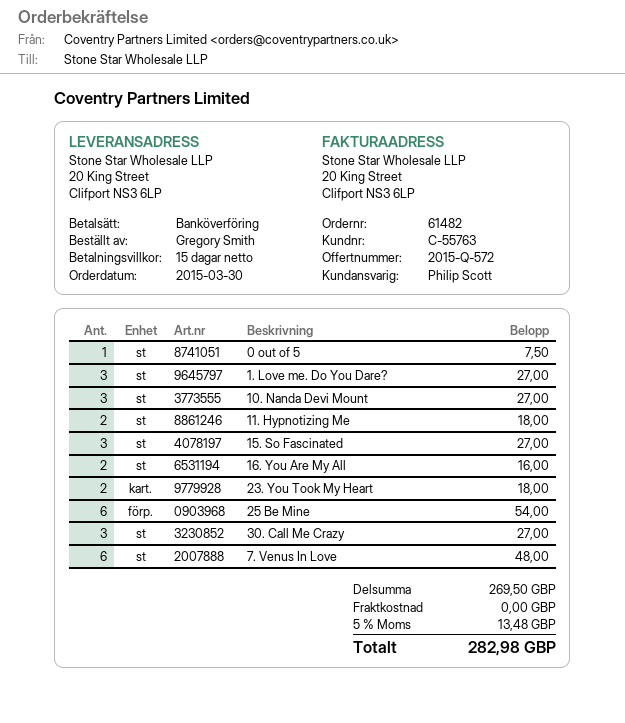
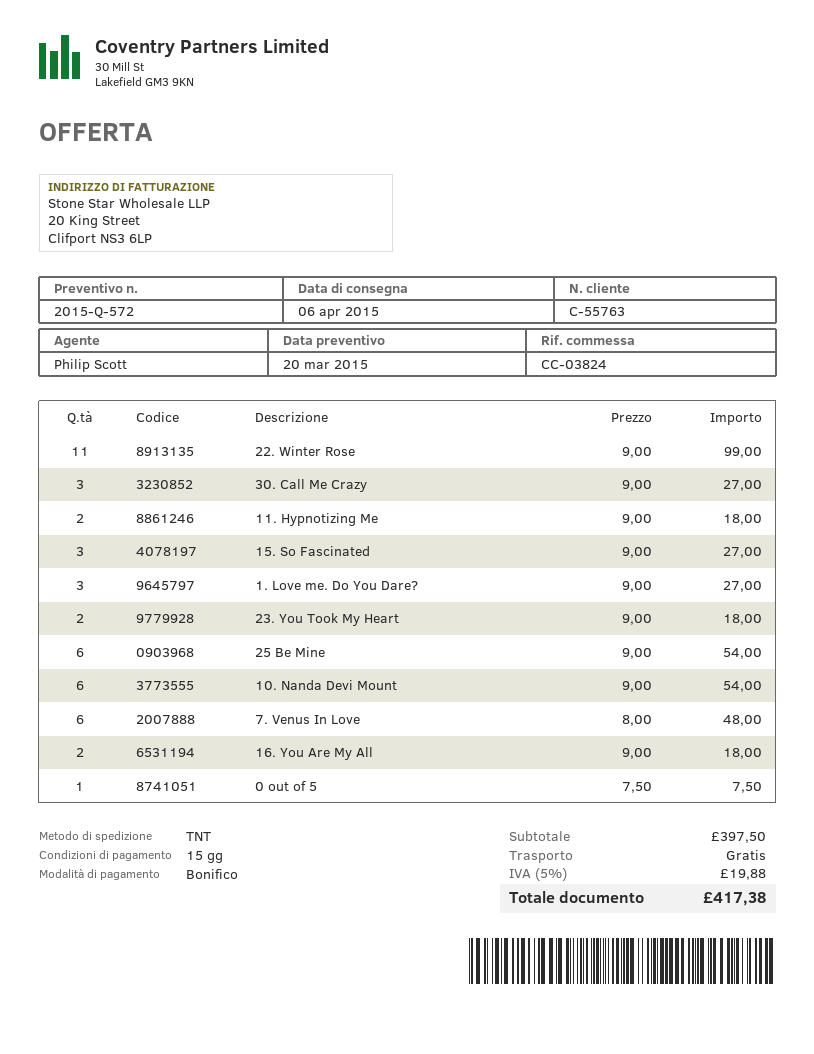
10. Nanda Devi Mount: 3 for 27.00 -> 6 for 54.00
16. You Are My All: 2 for 16.00 -> 2 for 18.00
22. Winter Rose: none -> 11 for 99.00
subtotal: 269.50 -> 397.50
tax: 5% = 13.48 -> 5% = 19.88
total: 282.98 -> 417.38

